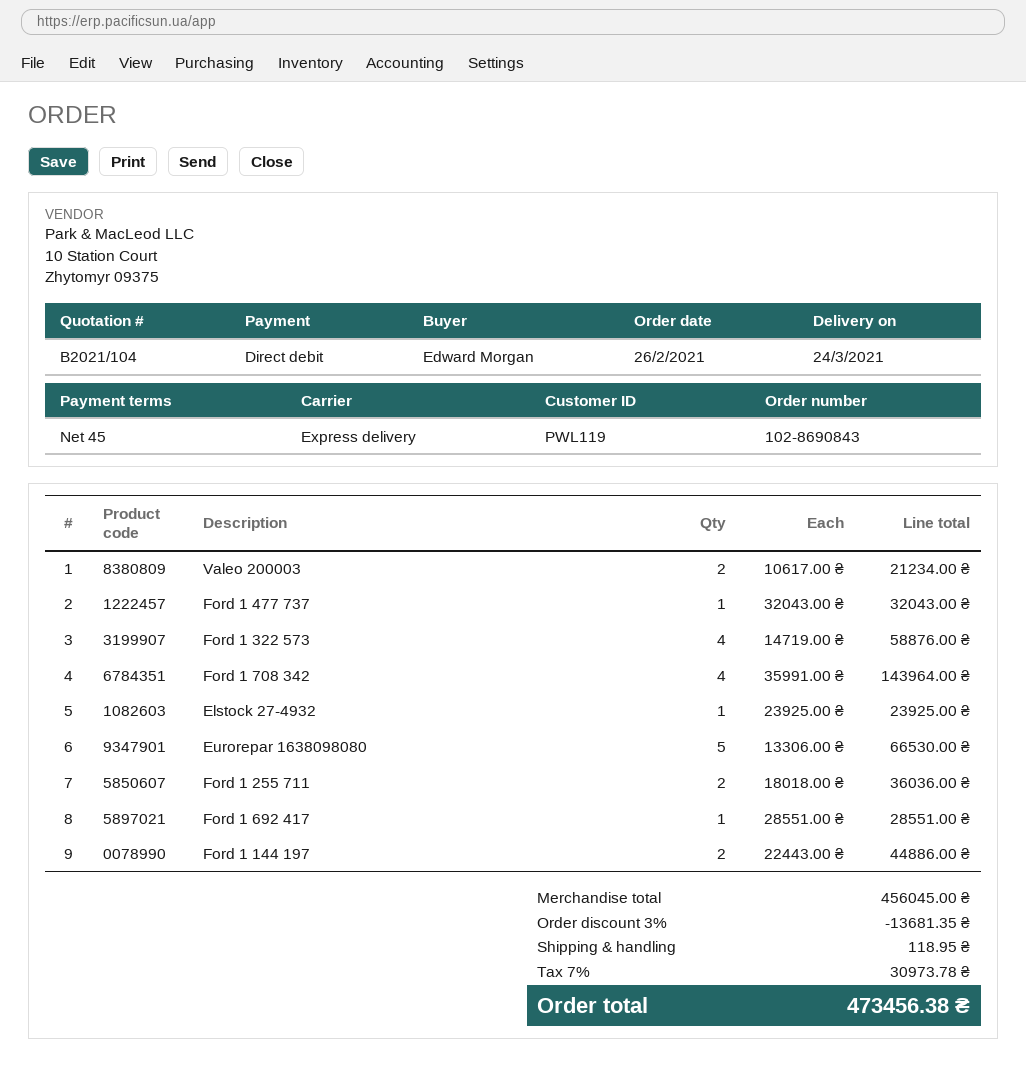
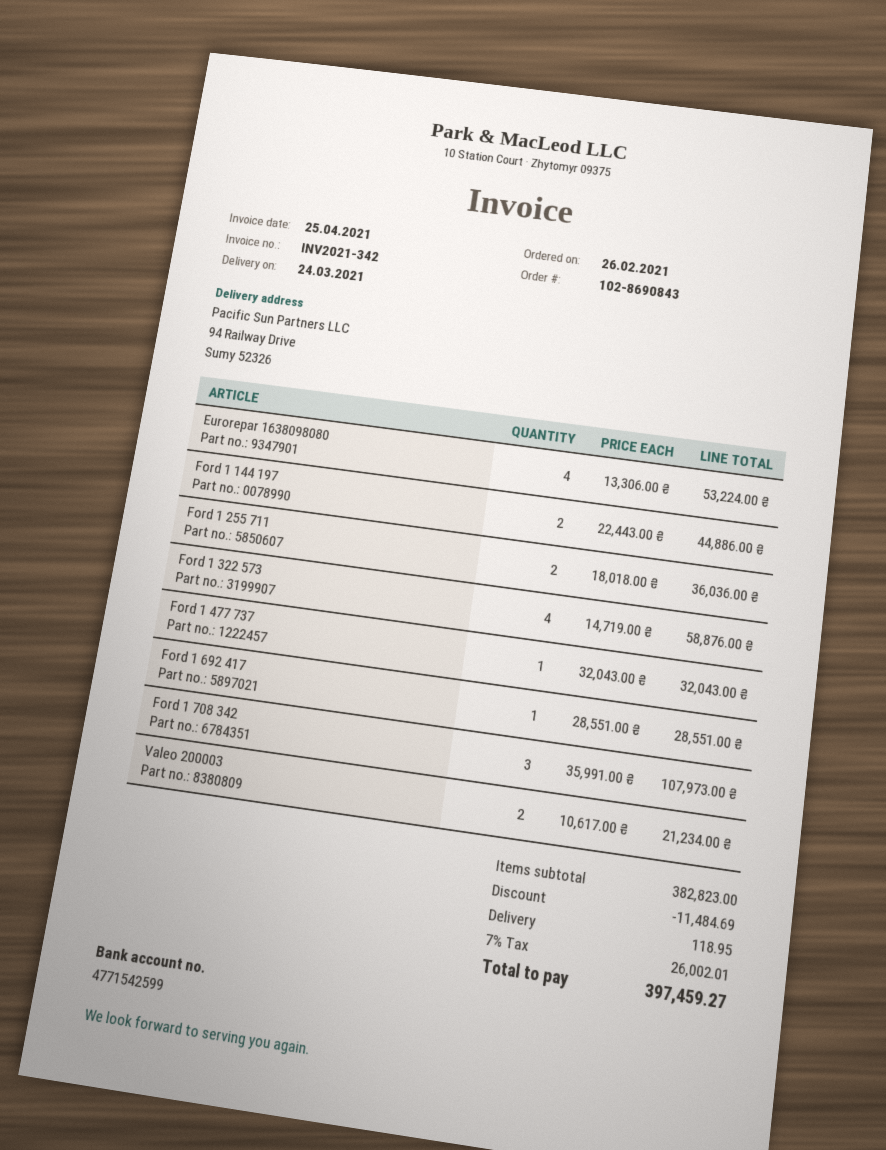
Ford 1 708 342: 4 x 35991.00 = 143964.00 -> 3 x 35991.00 = 107973.00
Elstock 27-4932: 1 x 23925.00 = 23925.00 -> none
Eurorepar 1638098080: 5 x 13306.00 = 66530.00 -> 4 x 13306.00 = 53224.00
subtotal: 456045.00 -> 382823.00
discount: 13681.35 -> 11484.69
tax: 7% = 30973.78 -> 7% = 26002.01
total: 473456.38 -> 397459.27

